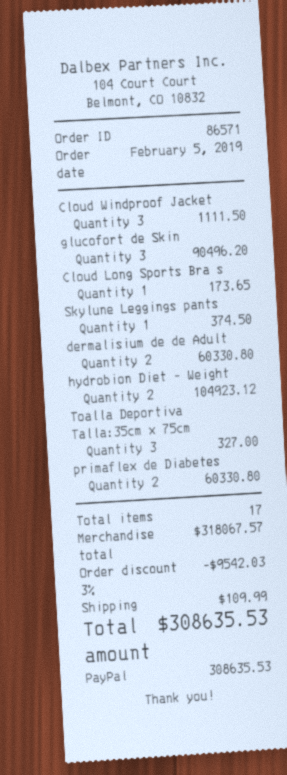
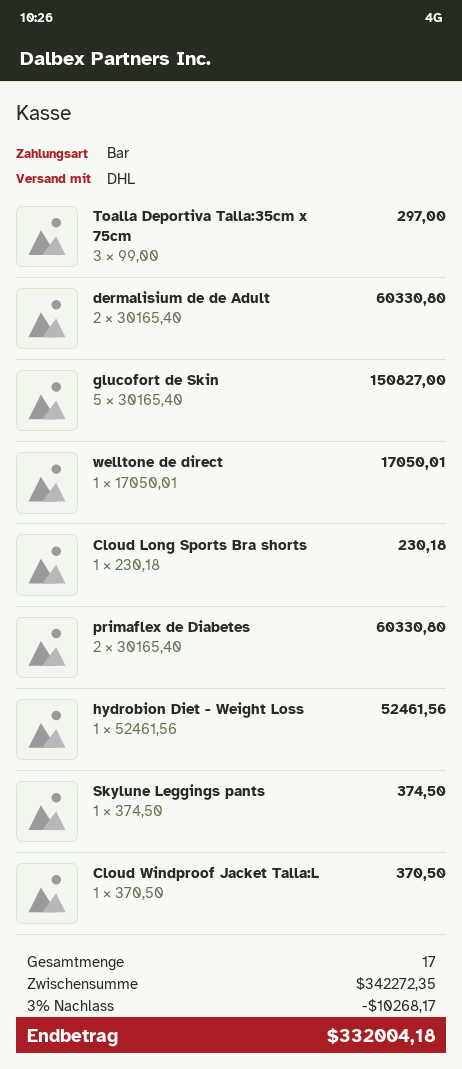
payment method: PayPal -> cash
Cloud Windproof Jacket: 3 for 1111.50 -> 1 for 370.50
glucofort de Skin: 3 for 90496.20 -> 5 for 150827.00
Cloud Long Sports Bra s: 1 for 173.65 -> 1 for 230.18
hydrobion Diet - Weight: 2 for 104923.12 -> 1 for 52461.56
Toalla Deportiva Talla:35cm x 75cm: 3 for 327.00 -> 3 for 297.00
welltone de direct: none -> 1 for 17050.01
subtotal: 318067.57 -> 342272.35
discount: 3% = 9542.03 -> 3% = 10268.17
shipping: 109.99 -> none
total: 308635.53 -> 332004.18

